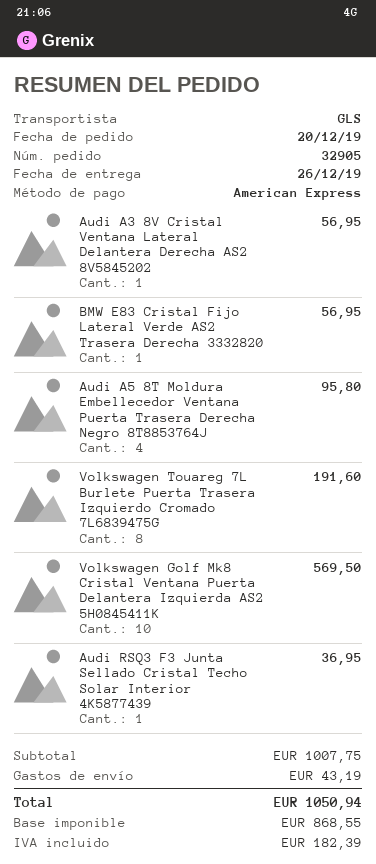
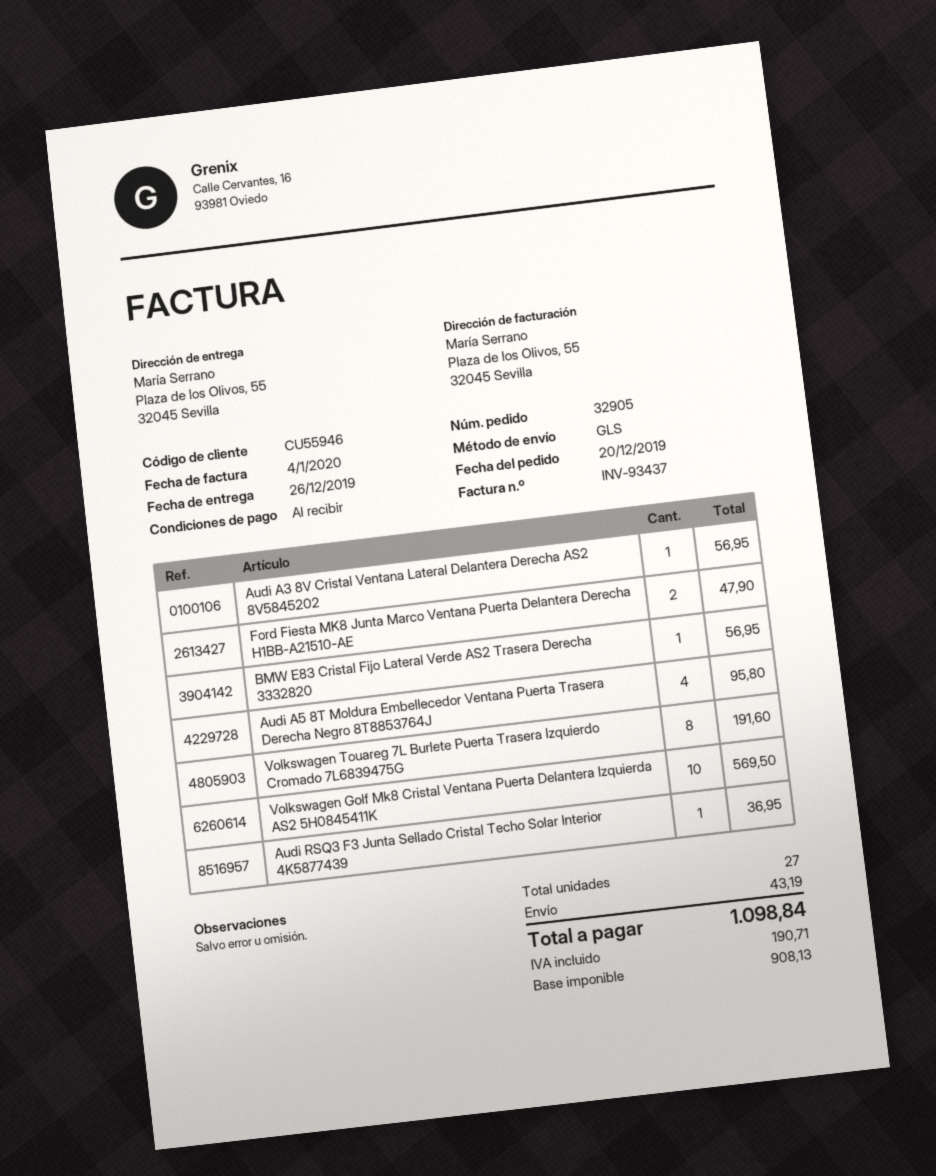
Ford Fiesta MK8 Junta Marco Ventana Puerta Delantera Derecha H1BB-A21510-AE: none -> 2 for 47.90
net: 868.55 -> 908.13
tax: 182.39 -> 190.71
total: 1050.94 -> 1098.84

